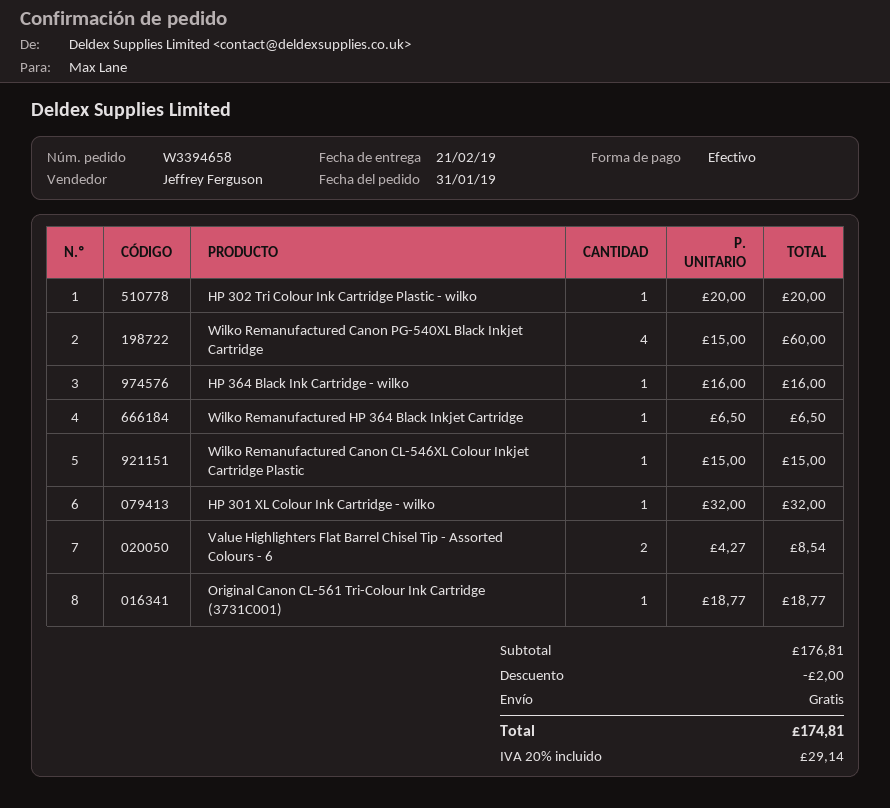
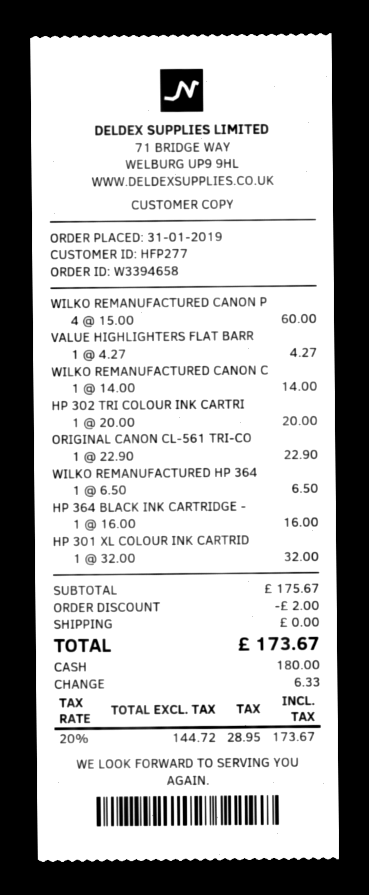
Wilko Remanufactured Canon CL-546XL Colour Inkjet Cartridge Plastic: 1 x 15.00 = 15.00 -> 1 x 14.00 = 14.00
Value Highlighters Flat Barrel Chisel Tip - Assorted Colours - 6: 2 x 4.27 = 8.54 -> 1 x 4.27 = 4.27
Original Canon CL-561 Tri-Colour Ink Cartridge (3731C001): 1 x 18.77 = 18.77 -> 1 x 22.90 = 22.90
subtotal: 176.81 -> 175.67
tax: 20% = 29.14 -> 20% = 28.95
total: 174.81 -> 173.67

